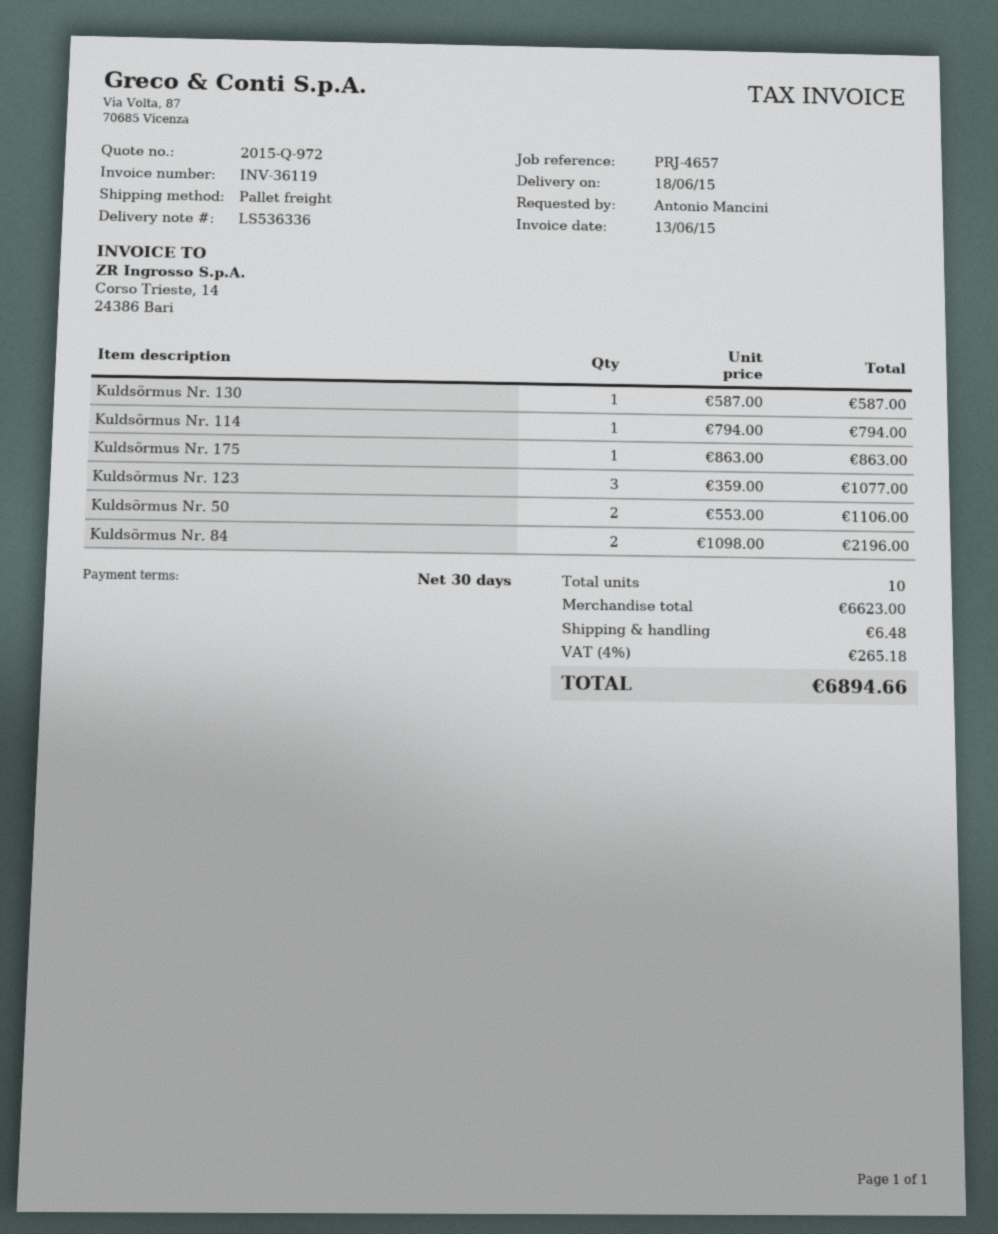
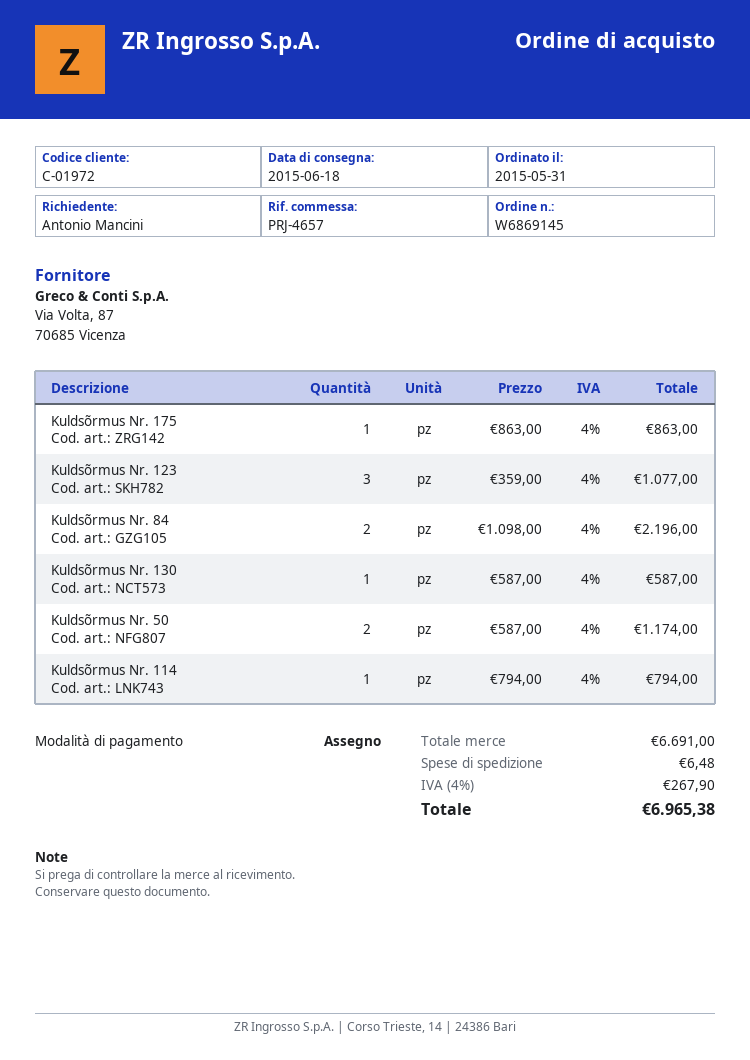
Kuldsõrmus Nr. 50: 2 x 553.00 = 1106.00 -> 2 x 587.00 = 1174.00
subtotal: 6623.00 -> 6691.00
tax: 4% = 265.18 -> 4% = 267.90
total: 6894.66 -> 6965.38

